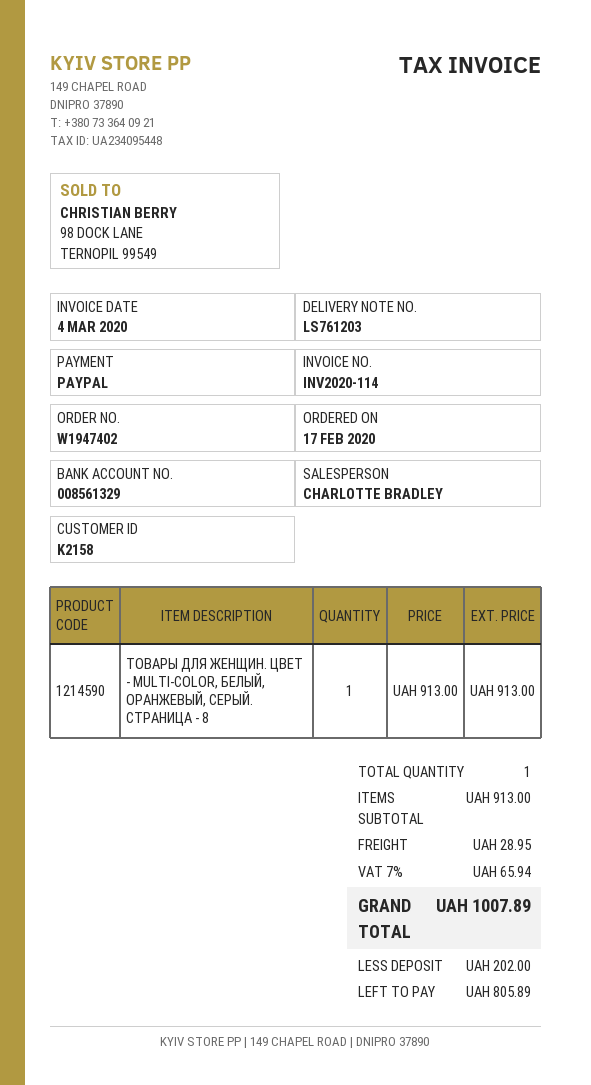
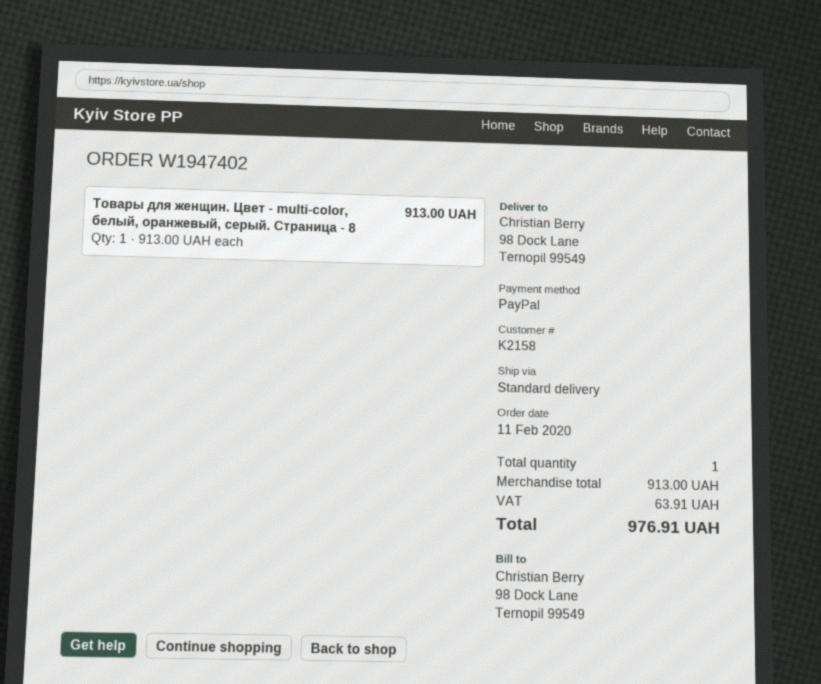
order date: 2020-02-17 -> 2020-02-11
shipping: 28.95 -> none
tax: 65.94 -> 63.91
total: 1007.89 -> 976.91

